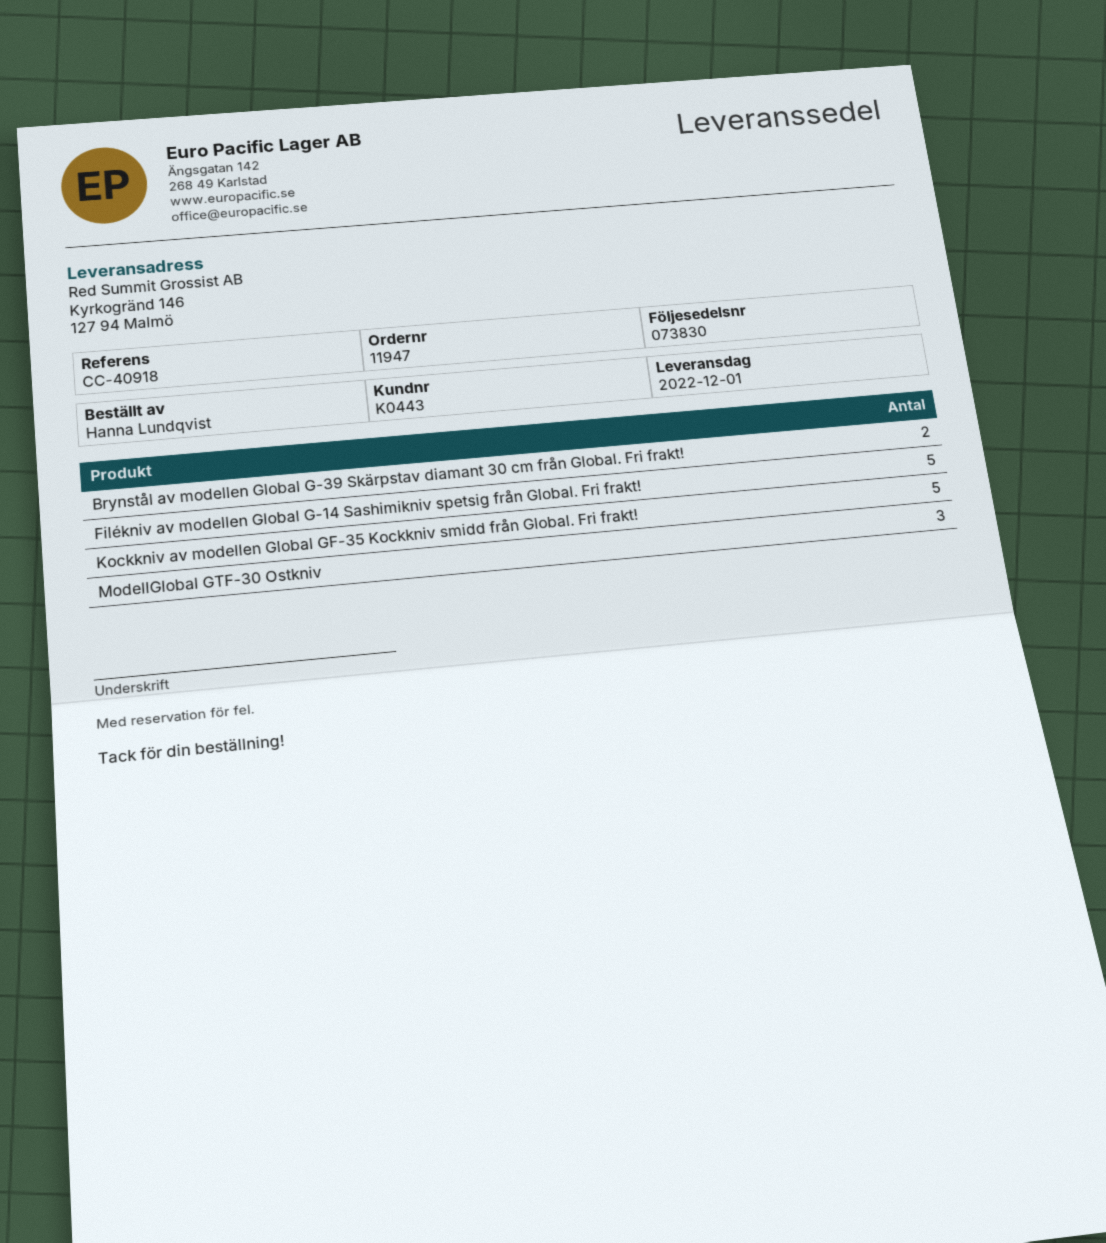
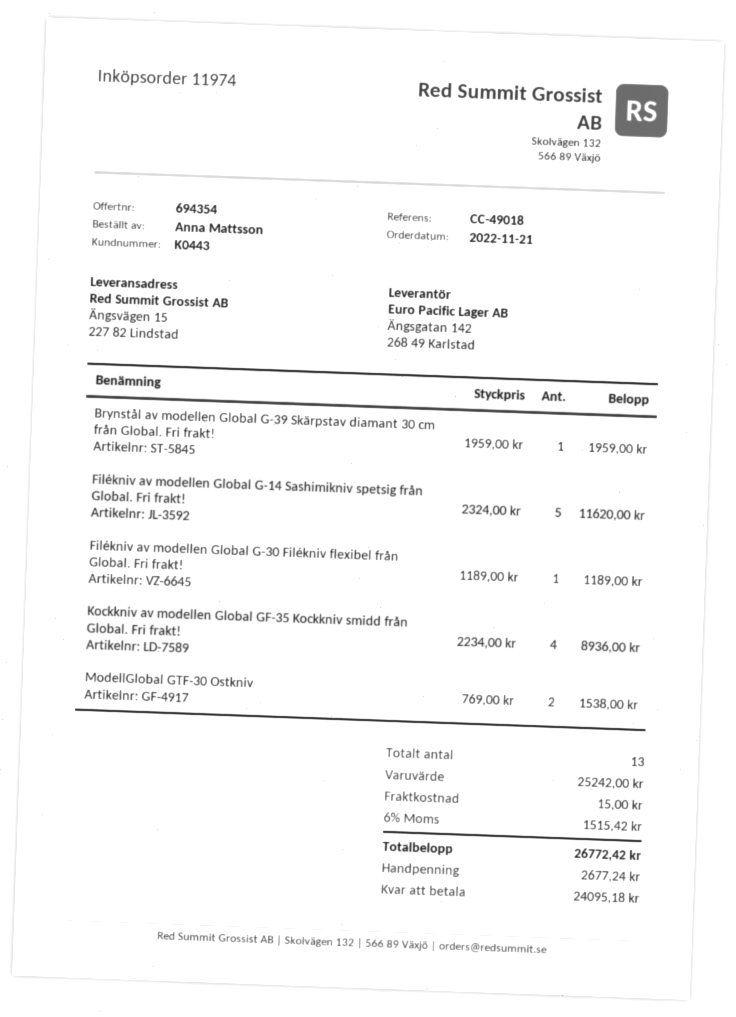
order number: 11947 -> 11974
reference: CC-40918 -> CC-49018
ordered by: Hanna Lundqvist -> Anna Mattsson
ship to: Kyrkogränd 146, 127 94 Malmö -> Ängsvägen 15, 227 82 Lindstad
Brynstål av modellen Global G-39 Skärpstav diamant 30 cm från Global. Fri frakt!: 2 -> 1
Kockkniv av modellen Global GF-35 Kockkniv smidd från Global. Fri frakt!: 5 -> 4
ModellGlobal GTF-30 Ostkniv: 3 -> 2
Filékniv av modellen Global G-30 Filékniv flexibel från Global. Fri frakt!: none -> 1

